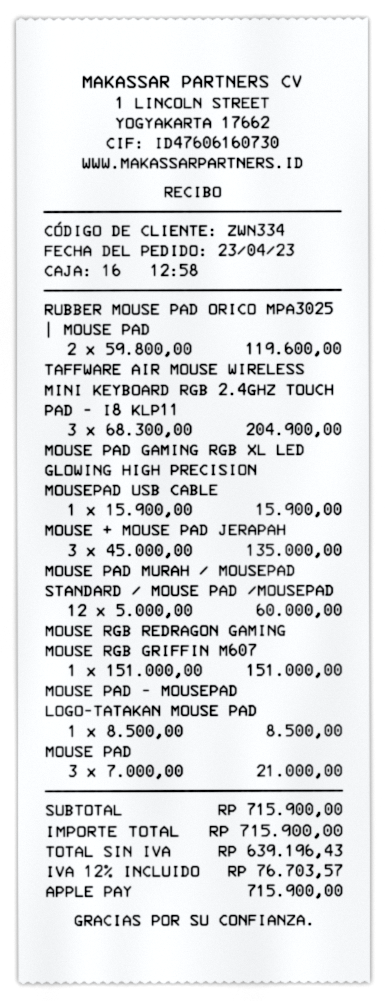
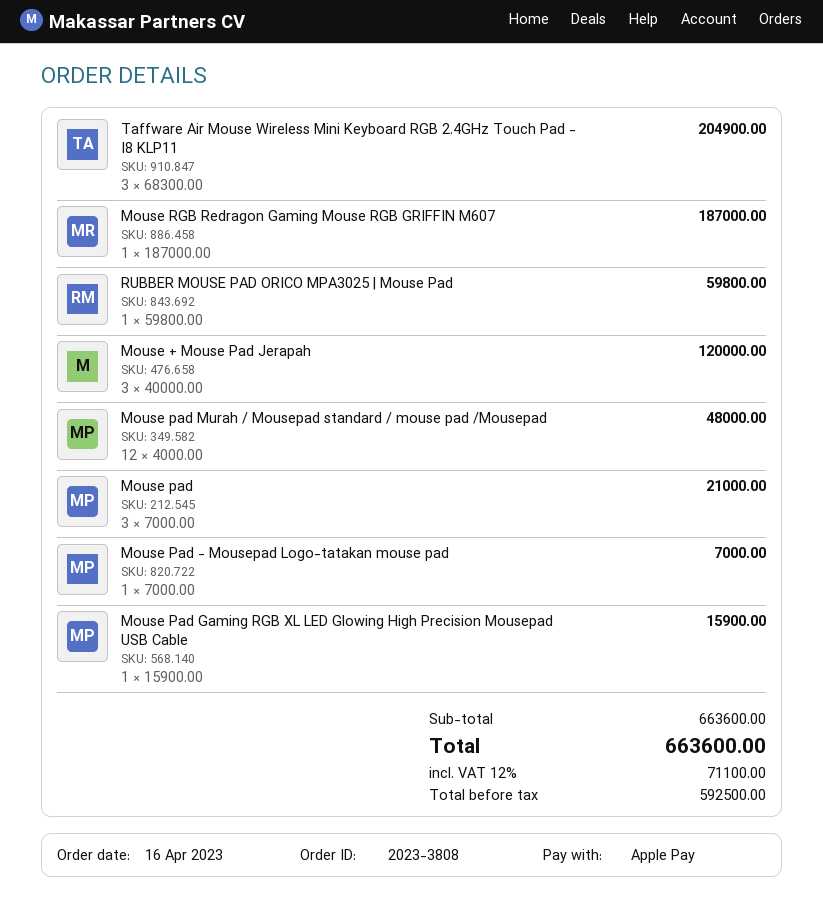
order date: 2023-04-23 -> 2023-04-16
RUBBER MOUSE PAD ORICO MPA3025 | MOUSE PAD: 2 x 59800.00 = 119600.00 -> 1 x 59800.00 = 59800.00
MOUSE + MOUSE PAD JERAPAH: 3 x 45000.00 = 135000.00 -> 3 x 40000.00 = 120000.00
MOUSE PAD MURAH / MOUSEPAD STANDARD / MOUSE PAD /MOUSEPAD: 12 x 5000.00 = 60000.00 -> 12 x 4000.00 = 48000.00
MOUSE RGB REDRAGON GAMING MOUSE RGB GRIFFIN M607: 1 x 151000.00 = 151000.00 -> 1 x 187000.00 = 187000.00
MOUSE PAD - MOUSEPAD LOGO-TATAKAN MOUSE PAD: 1 x 8500.00 = 8500.00 -> 1 x 7000.00 = 7000.00
subtotal: 715900.00 -> 663600.00
net: 639196.43 -> 592500.00
tax: 12% = 76703.57 -> 12% = 71100.00
total: 715900.00 -> 663600.00

